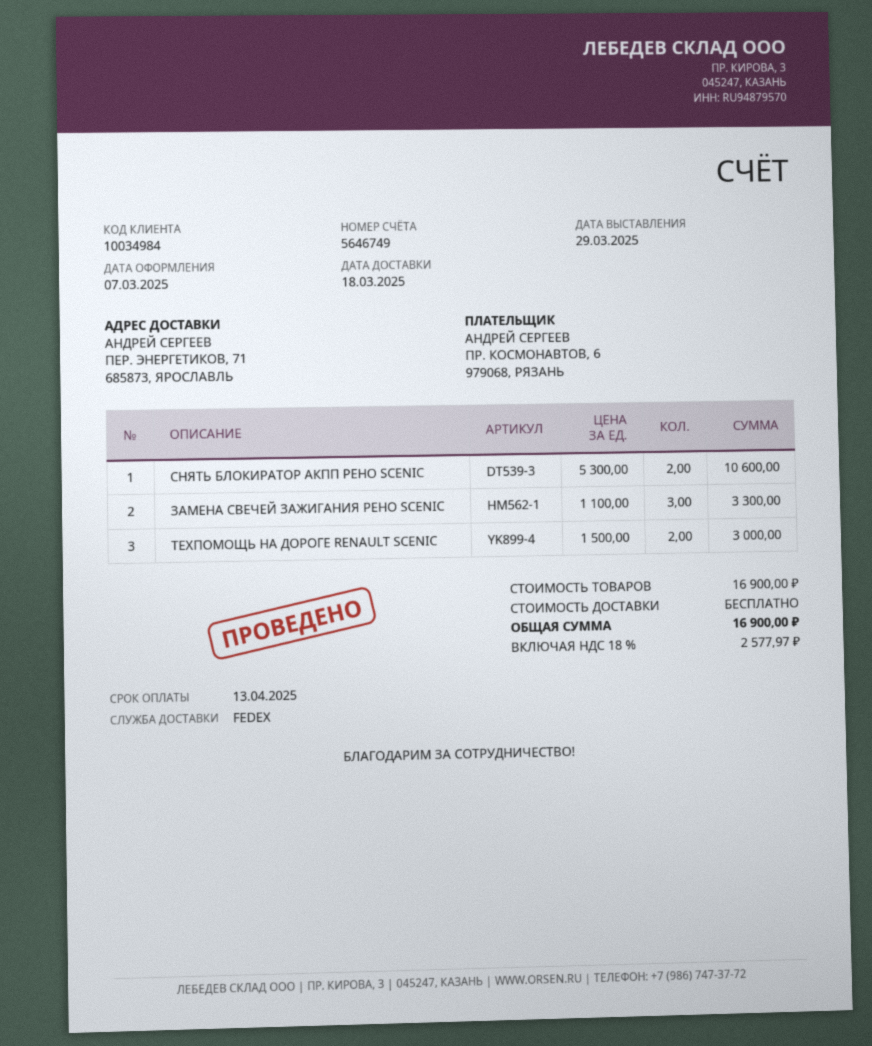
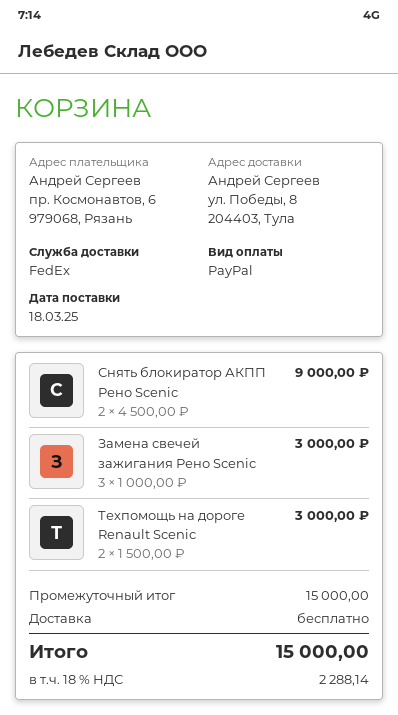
ship to: ПЕР. ЭНЕРГЕТИКОВ, 71, 685873, ЯРОСЛАВЛЬ -> ул. Победы, 8, 204403, Тула
СНЯТЬ БЛОКИРАТОР АКПП РЕНО SCENIC: 2 x 5300.00 = 10600.00 -> 2 x 4500.00 = 9000.00
ЗАМЕНА СВЕЧЕЙ ЗАЖИГАНИЯ РЕНО SCENIC: 3 x 1100.00 = 3300.00 -> 3 x 1000.00 = 3000.00
subtotal: 16900.00 -> 15000.00
tax: 18% = 2577.97 -> 18% = 2288.14
total: 16900.00 -> 15000.00

